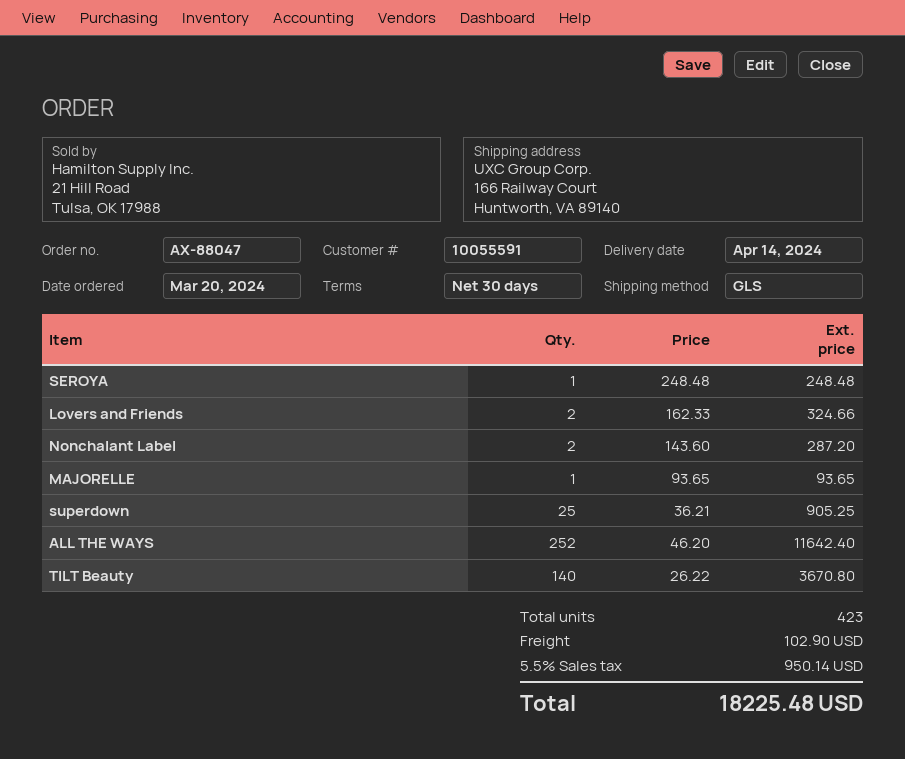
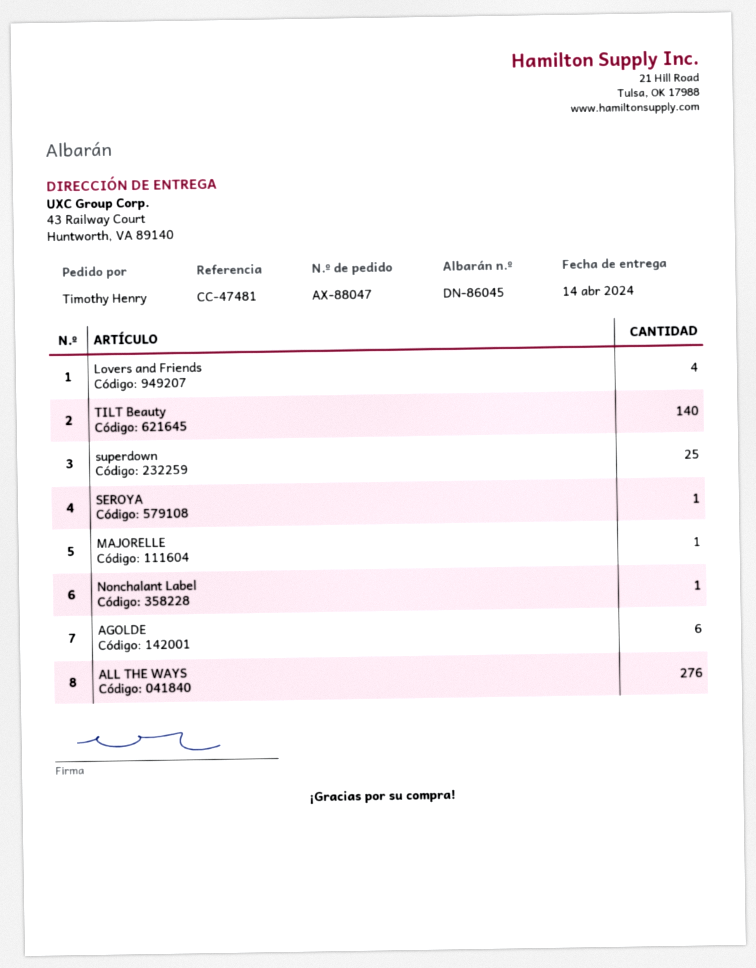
ship to: 166 Railway Court, Huntworth, VA 89140 -> 43 Railway Court, Huntworth, VA 89140
Lovers and Friends: 2 -> 4
Nonchalant Label: 2 -> 1
ALL THE WAYS: 252 -> 276
AGOLDE: none -> 6

